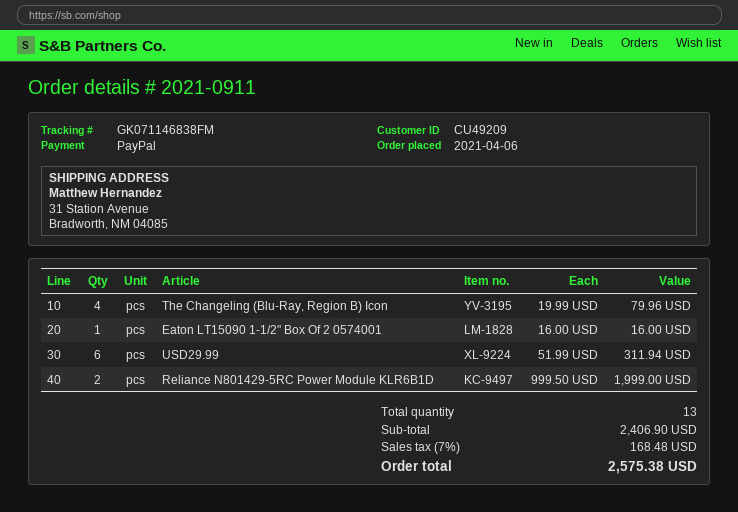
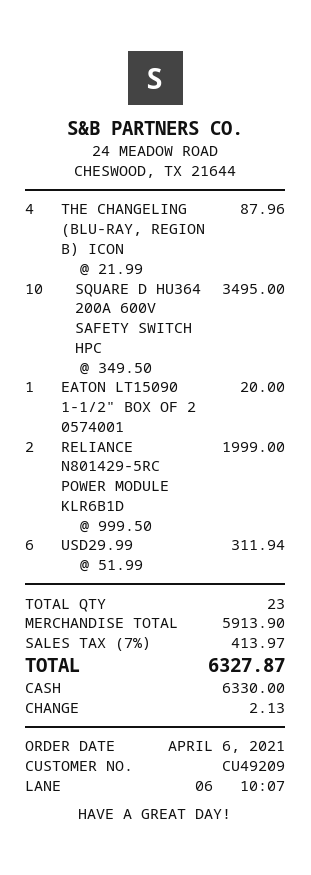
payment method: PayPal -> cash
The Changeling (Blu-Ray, Region B) Icon: 4 x 19.99 = 79.96 -> 4 x 21.99 = 87.96
Eaton LT15090 1-1/2" Box Of 2 0574001: 1 x 16.00 = 16.00 -> 1 x 20.00 = 20.00
SQUARE D HU364 200A 600V SAFETY SWITCH HPC: none -> 10 x 349.50 = 3495.00
total quantity: 13 -> 23
subtotal: 2406.90 -> 5913.90
tax: 7% = 168.48 -> 7% = 413.97
total: 2575.38 -> 6327.87

